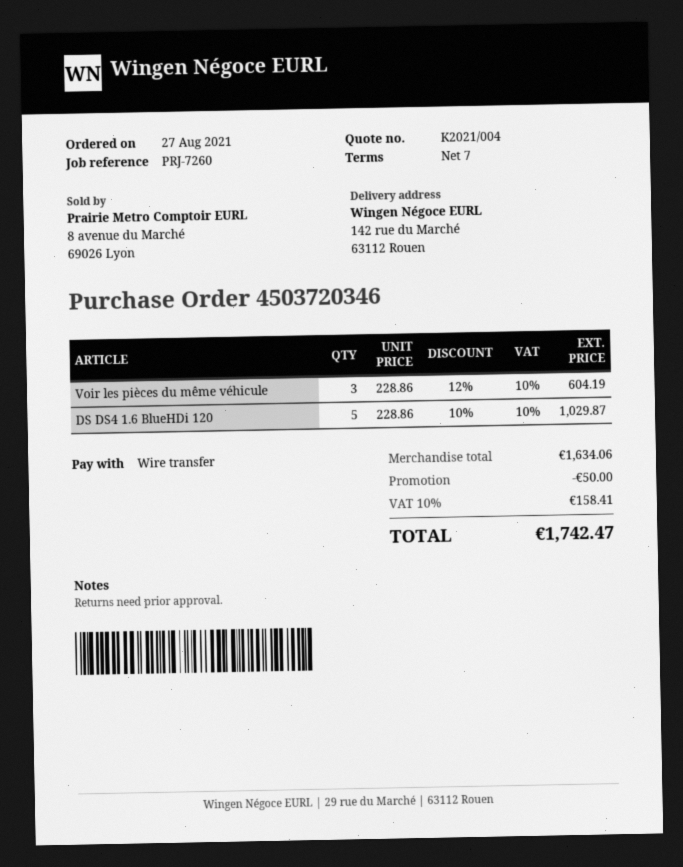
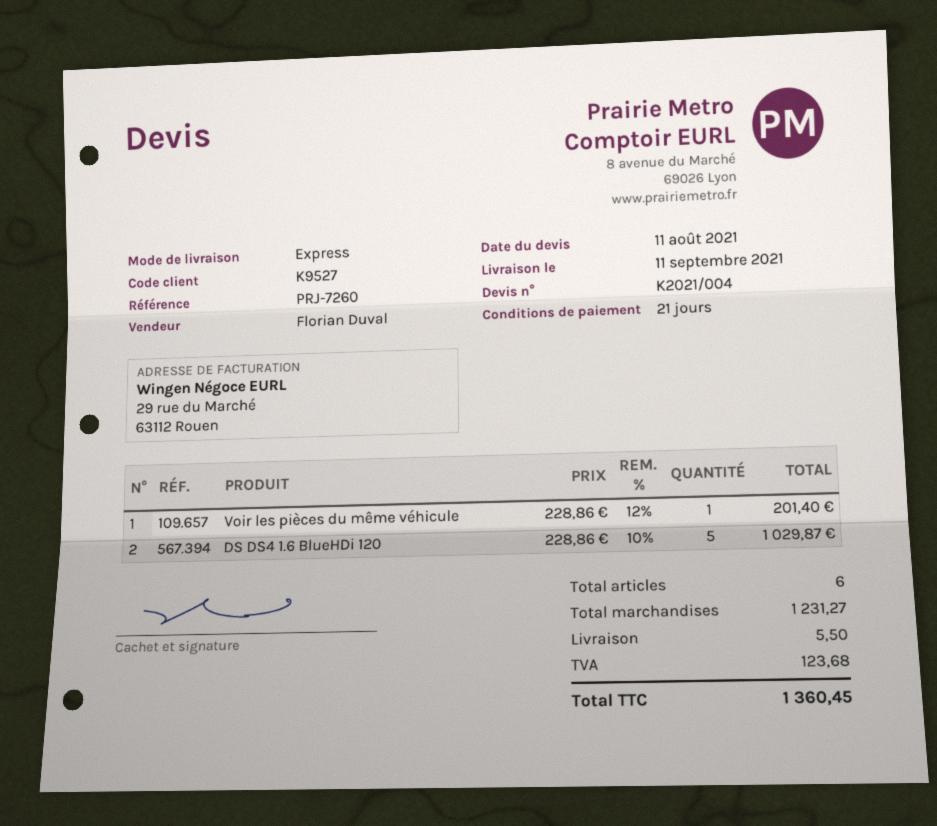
payment terms: 7 days -> 21 days
Voir les pièces du même véhicule: 3 x 228.86 - 12% = 604.19 -> 1 x 228.86 - 12% = 201.40
subtotal: 1634.06 -> 1231.27
discount: 50.00 -> none
shipping: none -> 5.50
tax: 158.41 -> 123.68
total: 1742.47 -> 1360.45

